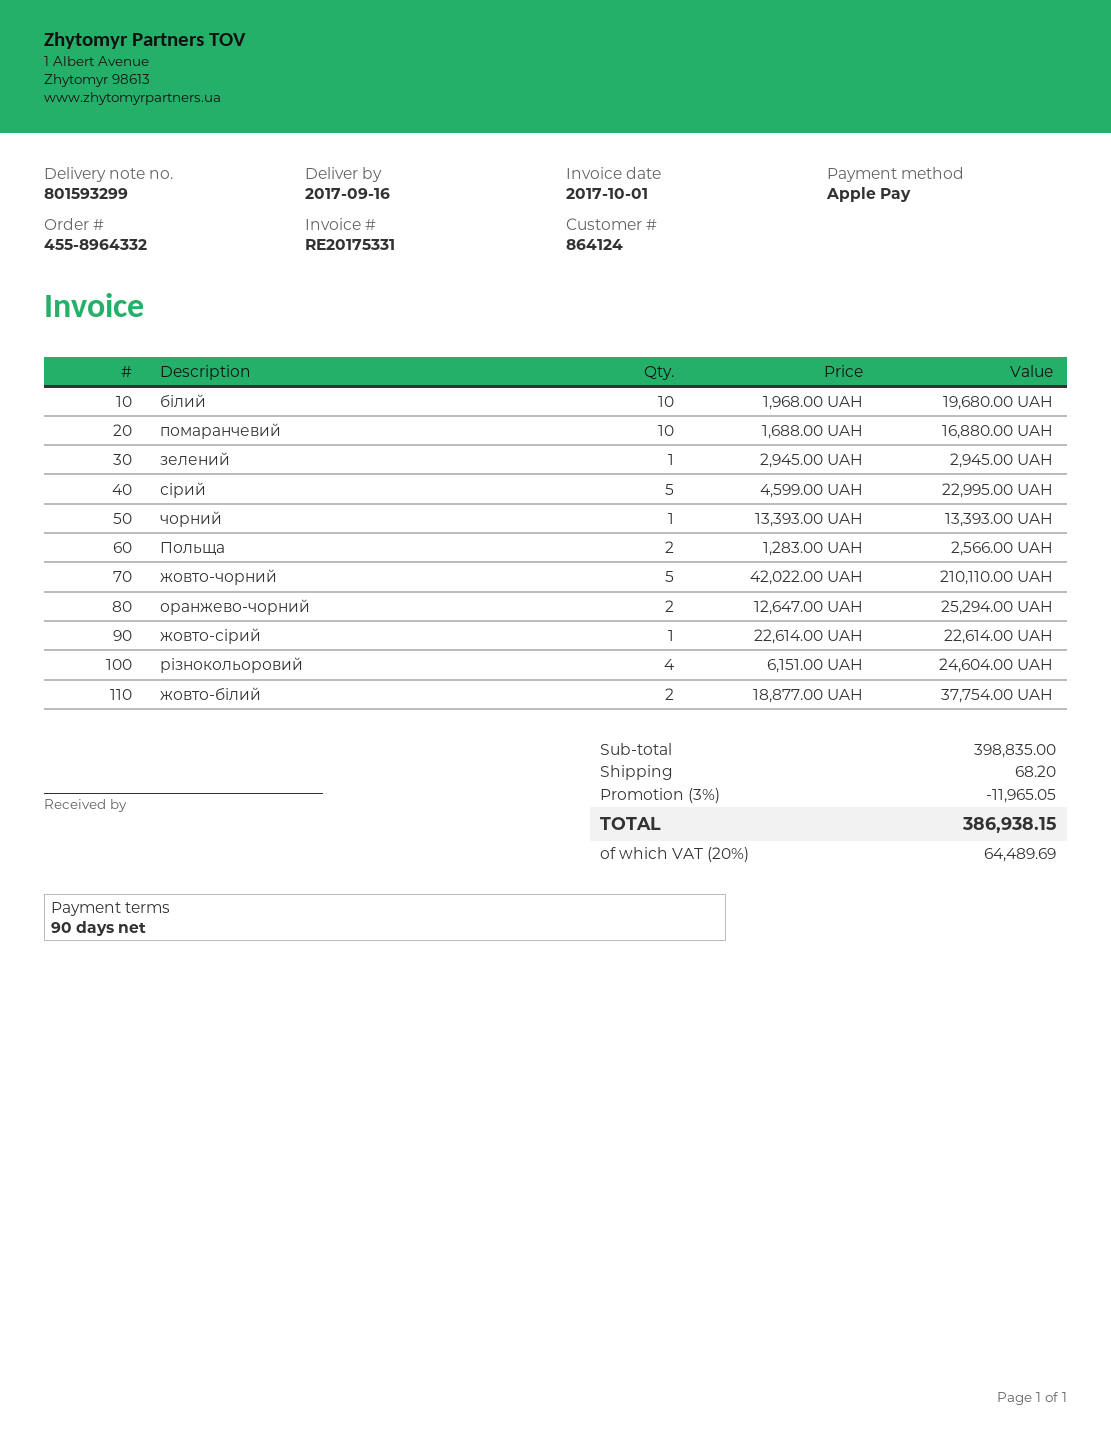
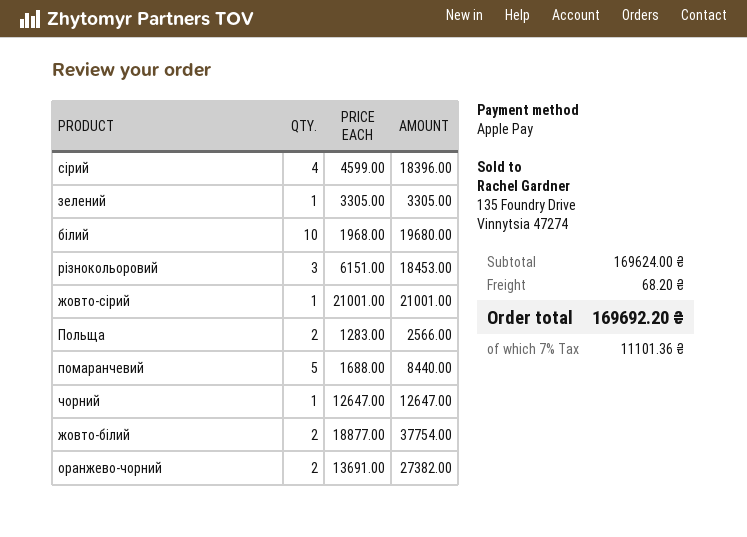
помаранчевий: 10 x 1688.00 = 16880.00 -> 5 x 1688.00 = 8440.00
зелений: 1 x 2945.00 = 2945.00 -> 1 x 3305.00 = 3305.00
сірий: 5 x 4599.00 = 22995.00 -> 4 x 4599.00 = 18396.00
чорний: 1 x 13393.00 = 13393.00 -> 1 x 12647.00 = 12647.00
жовто-чорний: 5 x 42022.00 = 210110.00 -> none
оранжево-чорний: 2 x 12647.00 = 25294.00 -> 2 x 13691.00 = 27382.00
жовто-сірий: 1 x 22614.00 = 22614.00 -> 1 x 21001.00 = 21001.00
різнокольоровий: 4 x 6151.00 = 24604.00 -> 3 x 6151.00 = 18453.00
subtotal: 398835.00 -> 169624.00
discount: 3% = 11965.05 -> none
tax: 20% = 64489.69 -> 7% = 11101.36
total: 386938.15 -> 169692.20

